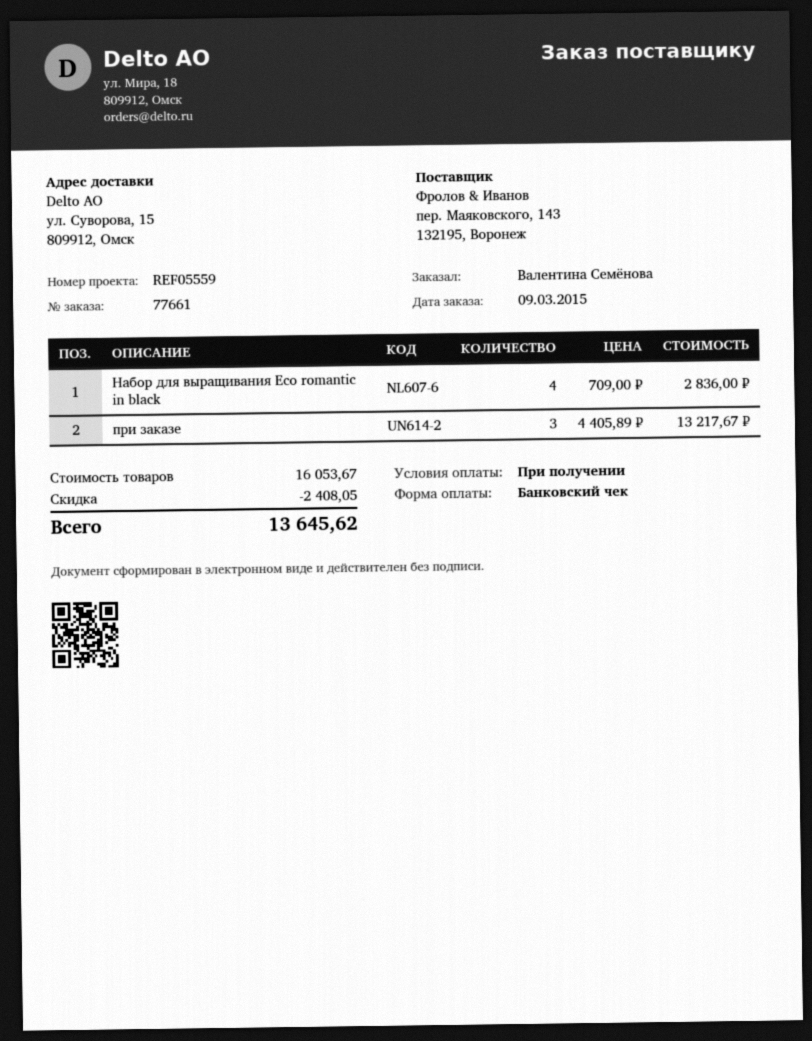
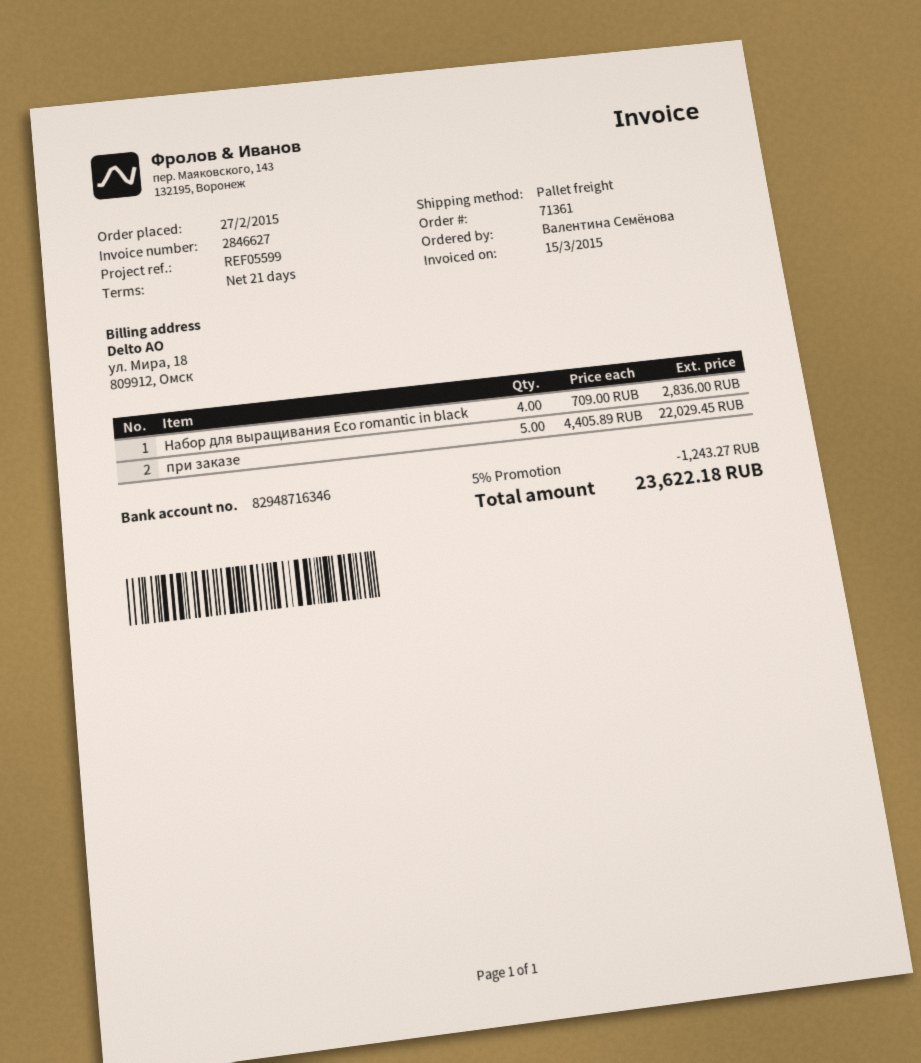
order number: 77661 -> 71361
order date: 2015-03-09 -> 2015-02-27
payment terms: on receipt -> 21 days
reference: REF05559 -> REF05599
при заказе: 3 x 4405.89 = 13217.67 -> 5 x 4405.89 = 22029.45
discount: 2408.05 -> 1243.27
total: 13645.62 -> 23622.18

